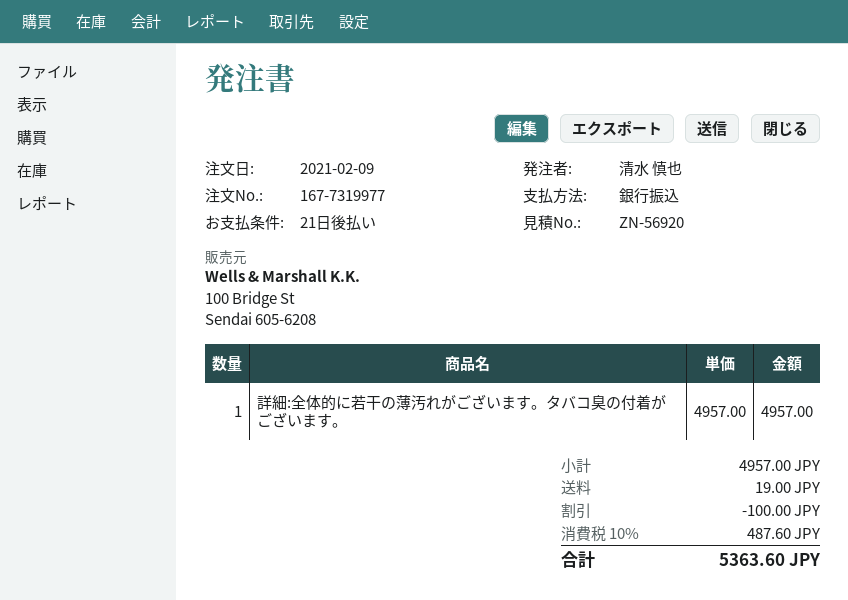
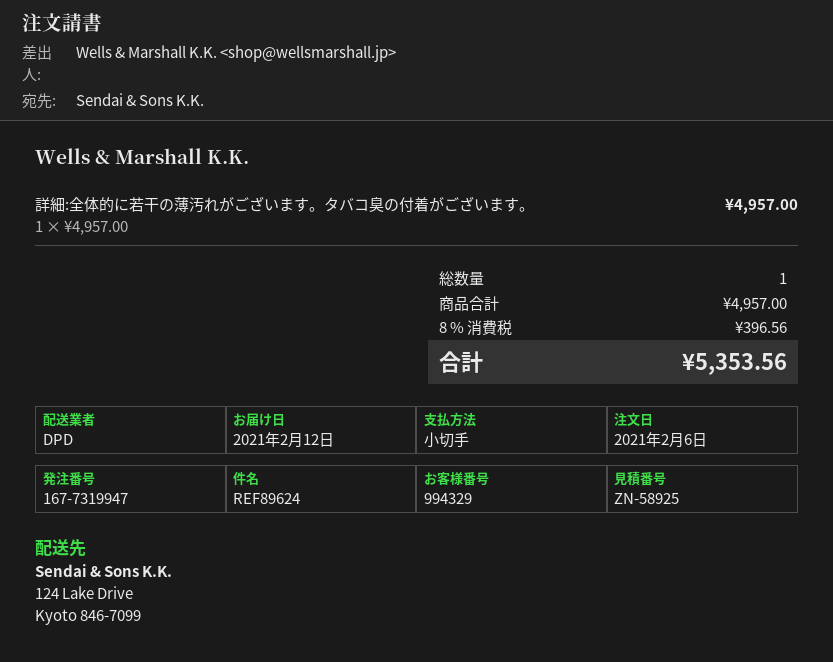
quote number: ZN-56920 -> ZN-58925
order number: 167-7319977 -> 167-7319947
order date: 2021-02-09 -> 2021-02-06
payment method: bank transfer -> cheque
discount: 100.00 -> none
shipping: 19.00 -> none
tax: 10% = 487.60 -> 8% = 396.56
total: 5363.60 -> 5353.56

